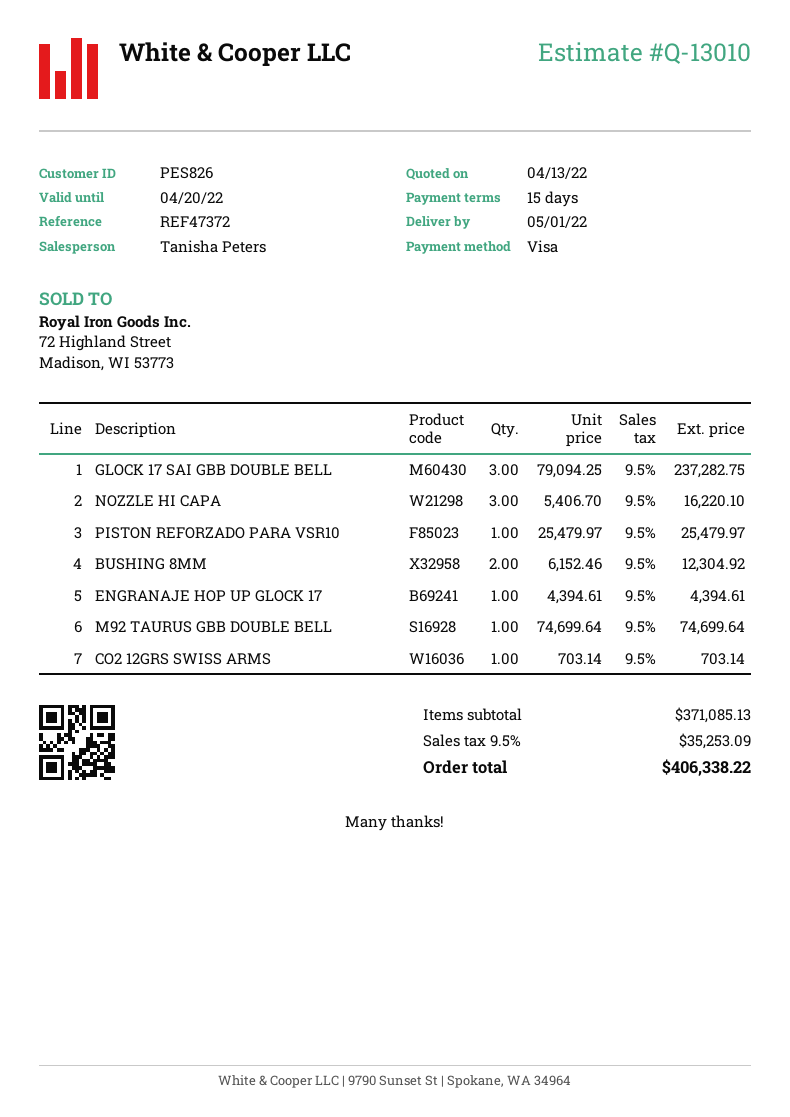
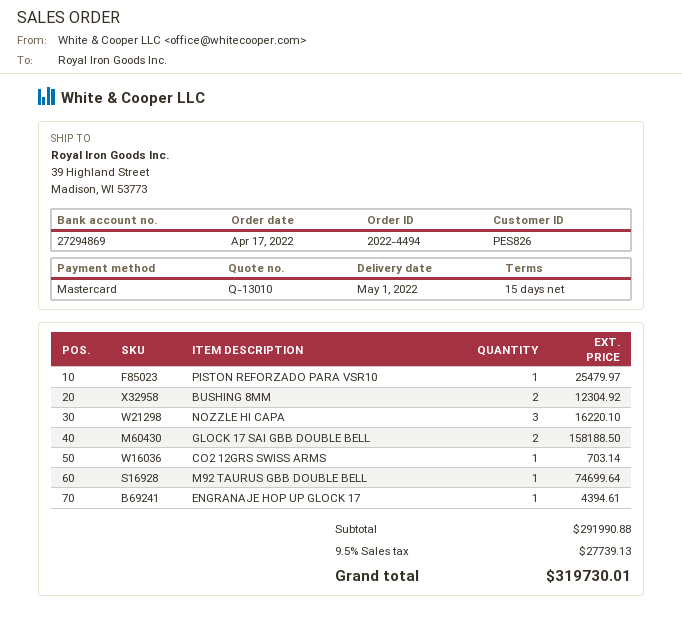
payment method: Visa -> Mastercard
GLOCK 17 SAI GBB DOUBLE BELL: 3 for 237282.75 -> 2 for 158188.50
subtotal: 371085.13 -> 291990.88
tax: 9.5% = 35253.09 -> 9.5% = 27739.13
total: 406338.22 -> 319730.01

